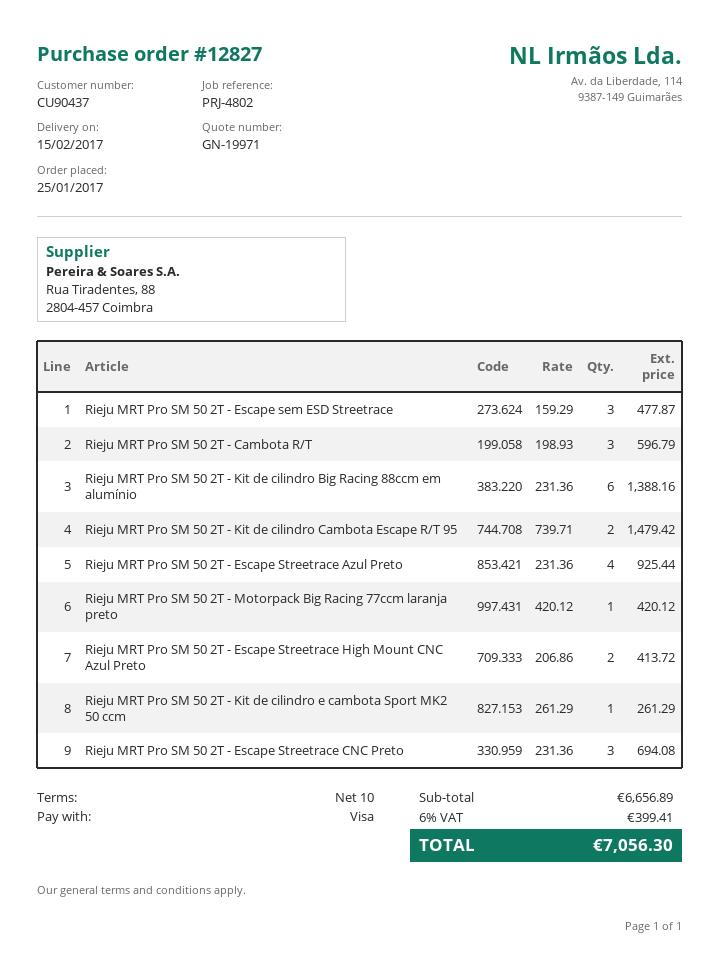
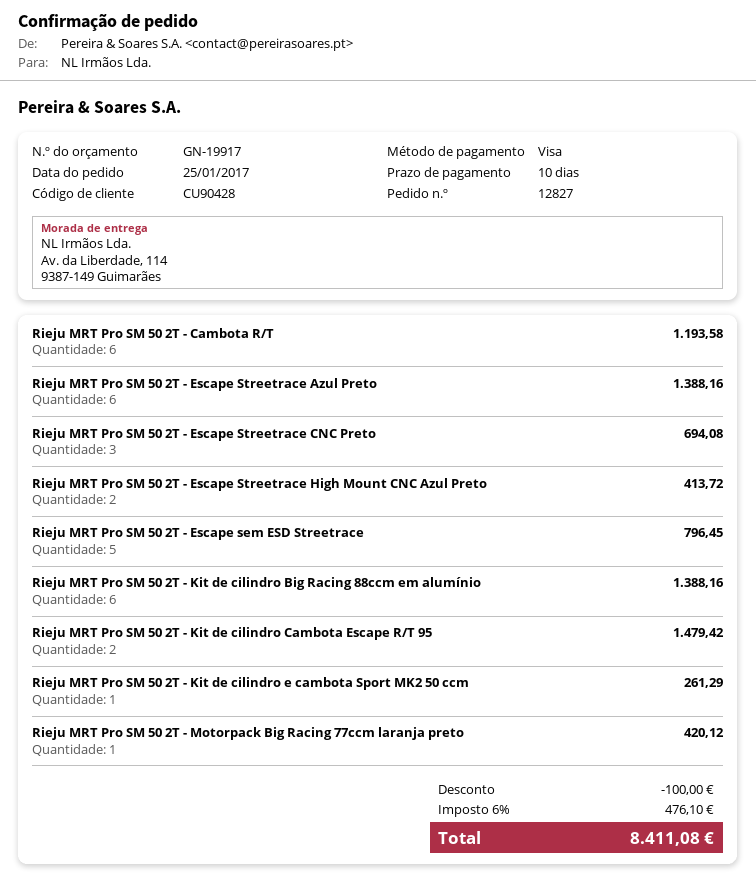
quote number: GN-19971 -> GN-19917
customer number: CU90437 -> CU90428
Rieju MRT Pro SM 50 2T - Escape sem ESD Streetrace: 3 for 477.87 -> 5 for 796.45
Rieju MRT Pro SM 50 2T - Cambota R/T: 3 for 596.79 -> 6 for 1193.58
Rieju MRT Pro SM 50 2T - Escape Streetrace Azul Preto: 4 for 925.44 -> 6 for 1388.16
discount: none -> 100.00
tax: 6% = 399.41 -> 6% = 476.10
total: 7056.30 -> 8411.08

